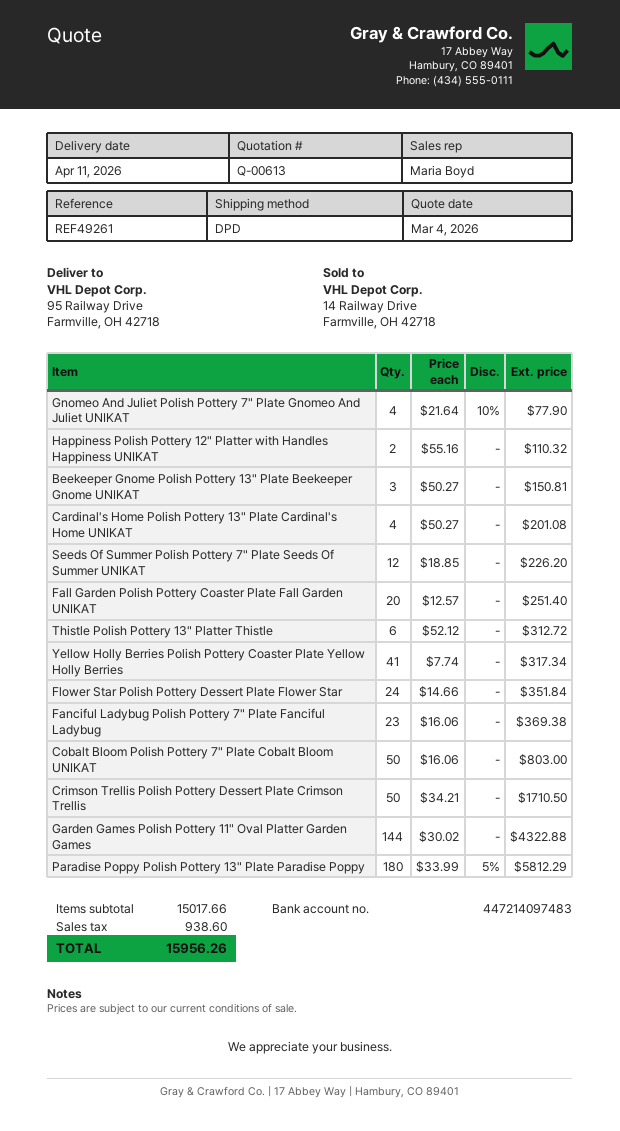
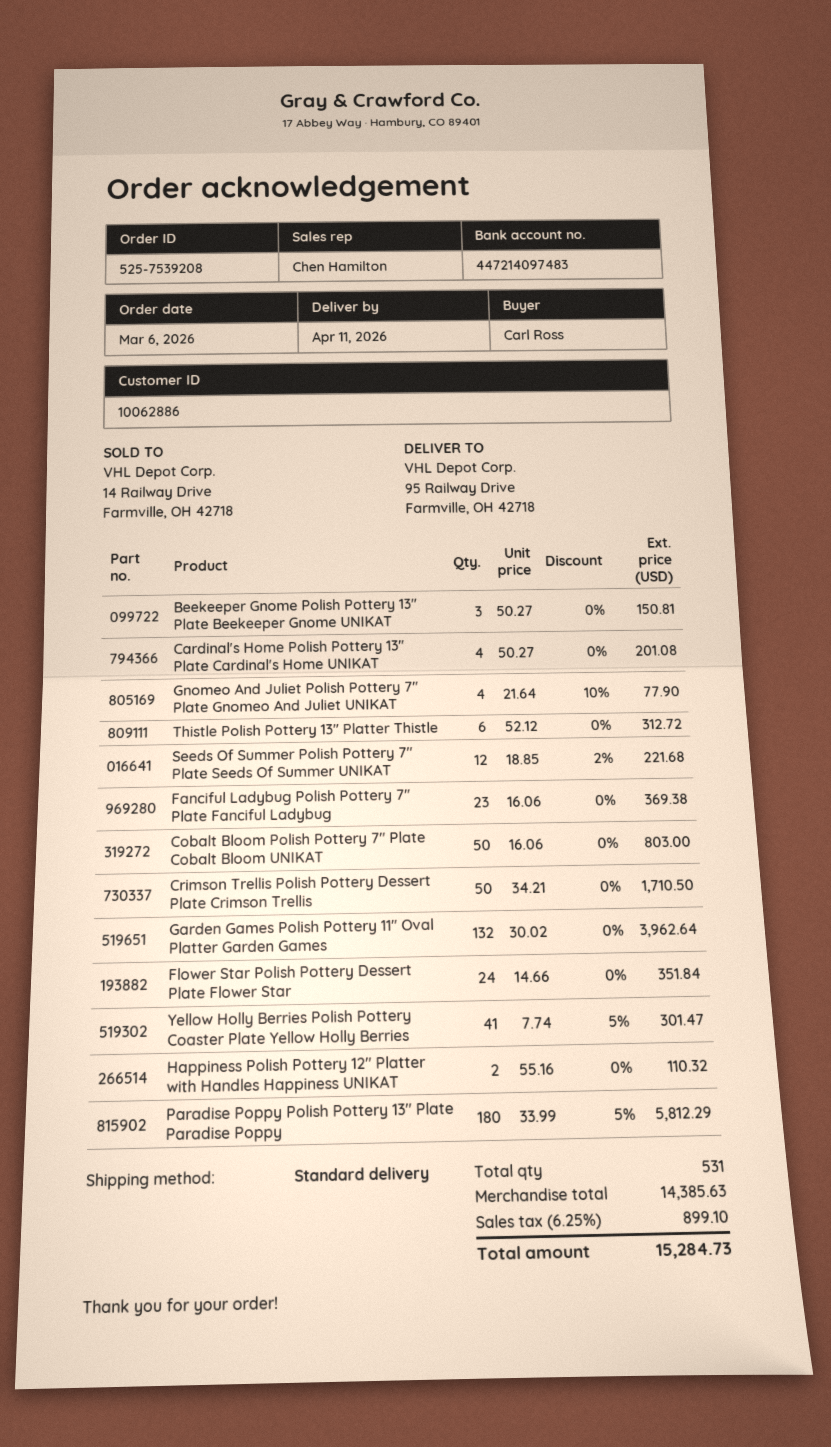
sales rep: Maria Boyd -> Chen Hamilton
shipping method: DPD -> standard
Seeds Of Summer Polish Pottery 7" Plate Seeds Of Summer UNIKAT: 12 x 18.85 = 226.20 -> 12 x 18.85 - 2% = 221.68
Fall Garden Polish Pottery Coaster Plate Fall Garden UNIKAT: 20 x 12.57 = 251.40 -> none
Yellow Holly Berries Polish Pottery Coaster Plate Yellow Holly Berries: 41 x 7.74 = 317.34 -> 41 x 7.74 - 5% = 301.47
Garden Games Polish Pottery 11" Oval Platter Garden Games: 144 x 30.02 = 4322.88 -> 132 x 30.02 = 3962.64
subtotal: 15017.66 -> 14385.63
tax: 938.60 -> 899.10
total: 15956.26 -> 15284.73

